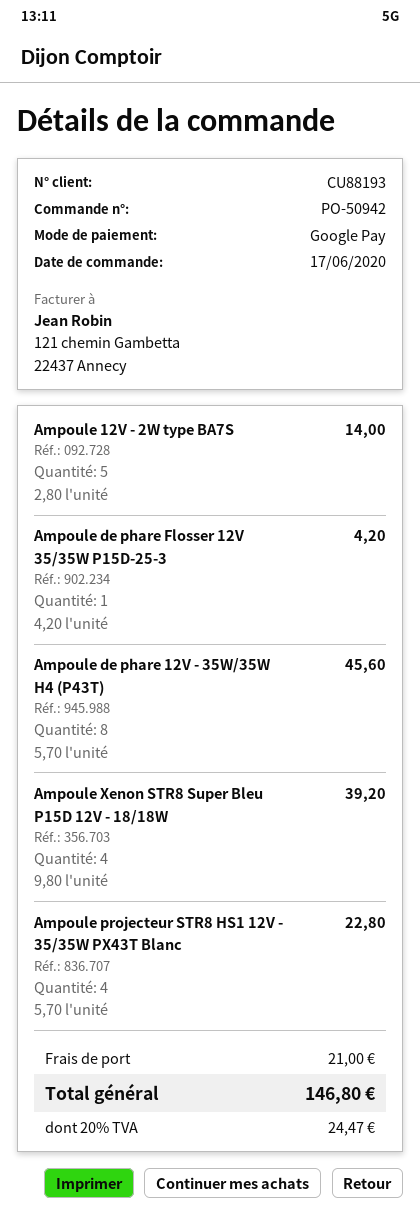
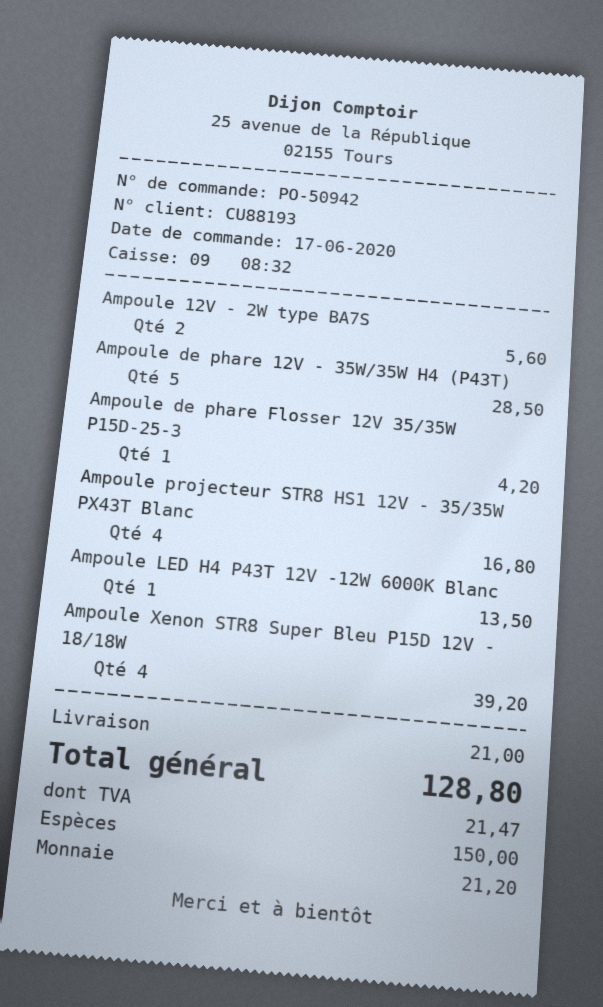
payment method: Google Pay -> cash
Ampoule 12V - 2W type BA7S: 5 for 14.00 -> 2 for 5.60
Ampoule de phare 12V - 35W/35W H4 (P43T): 8 for 45.60 -> 5 for 28.50
Ampoule projecteur STR8 HS1 12V - 35/35W PX43T Blanc: 4 for 22.80 -> 4 for 16.80
Ampoule LED H4 P43T 12V -12W 6000K Blanc: none -> 1 for 13.50
tax: 24.47 -> 21.47
total: 146.80 -> 128.80

